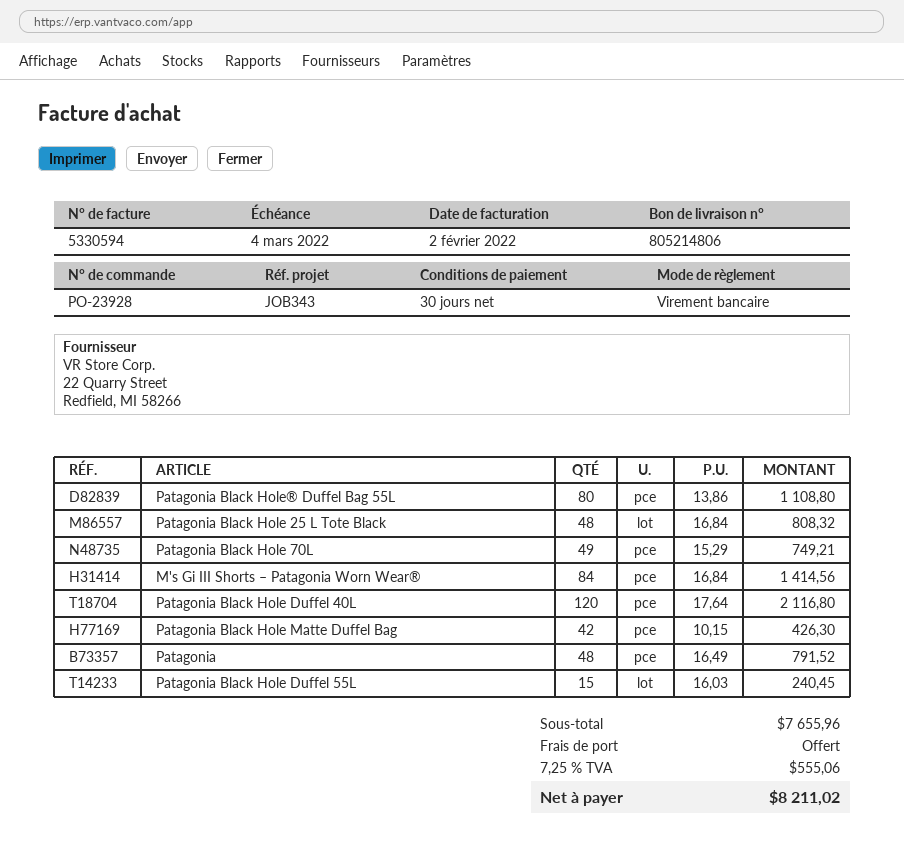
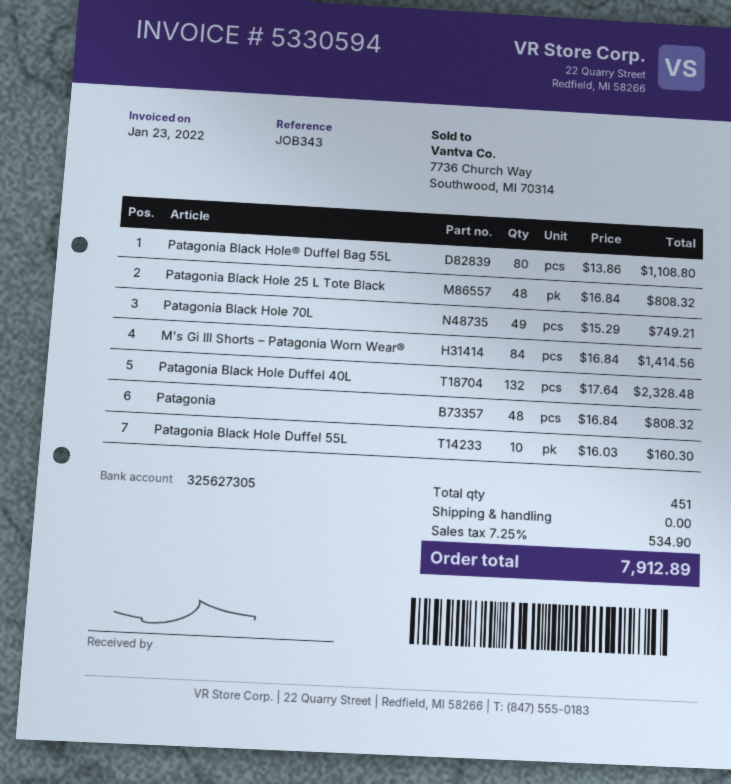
invoice date: 2022-02-02 -> 2022-01-23
Patagonia Black Hole Duffel 40L: 120 x 17.64 = 2116.80 -> 132 x 17.64 = 2328.48
Patagonia Black Hole Matte Duffel Bag: 42 x 10.15 = 426.30 -> none
Patagonia: 48 x 16.49 = 791.52 -> 48 x 16.84 = 808.32
Patagonia Black Hole Duffel 55L: 15 x 16.03 = 240.45 -> 10 x 16.03 = 160.30
tax: 7.25% = 555.06 -> 7.25% = 534.90
total: 8211.02 -> 7912.89

